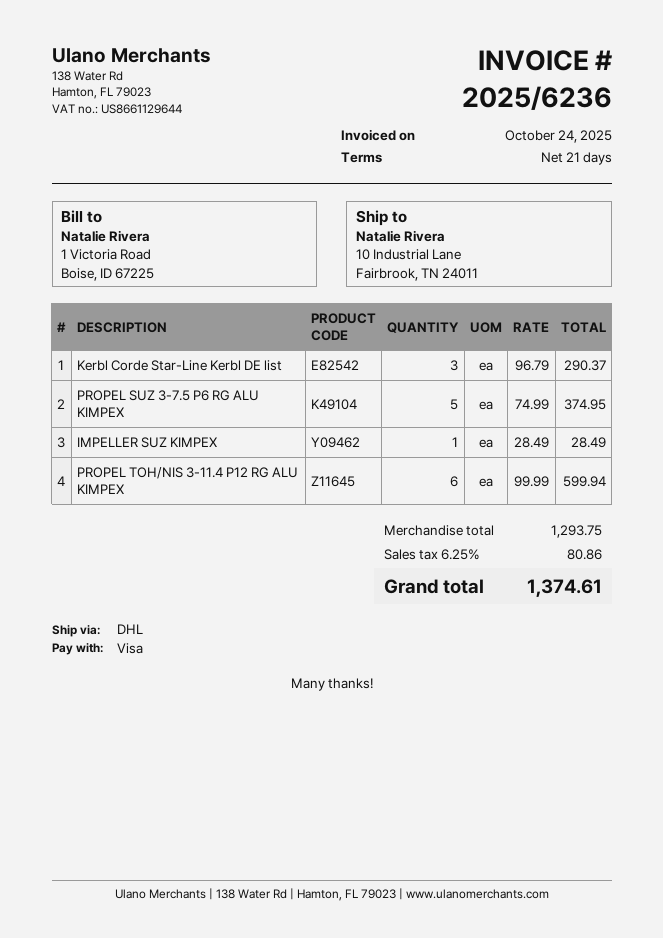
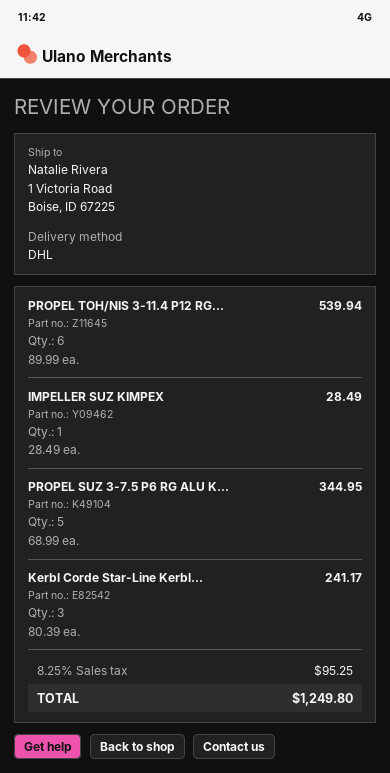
ship to: 10 Industrial Lane, Fairbrook, TN 24011 -> 1 Victoria Road, Boise, ID 67225
Kerbl Corde Star-Line Kerbl DE list: 3 x 96.79 = 290.37 -> 3 x 80.39 = 241.17
PROPEL SUZ 3-7.5 P6 RG ALU KIMPEX: 5 x 74.99 = 374.95 -> 5 x 68.99 = 344.95
PROPEL TOH/NIS 3-11.4 P12 RG ALU KIMPEX: 6 x 99.99 = 599.94 -> 6 x 89.99 = 539.94
tax: 6.25% = 80.86 -> 8.25% = 95.25
total: 1374.61 -> 1249.80

